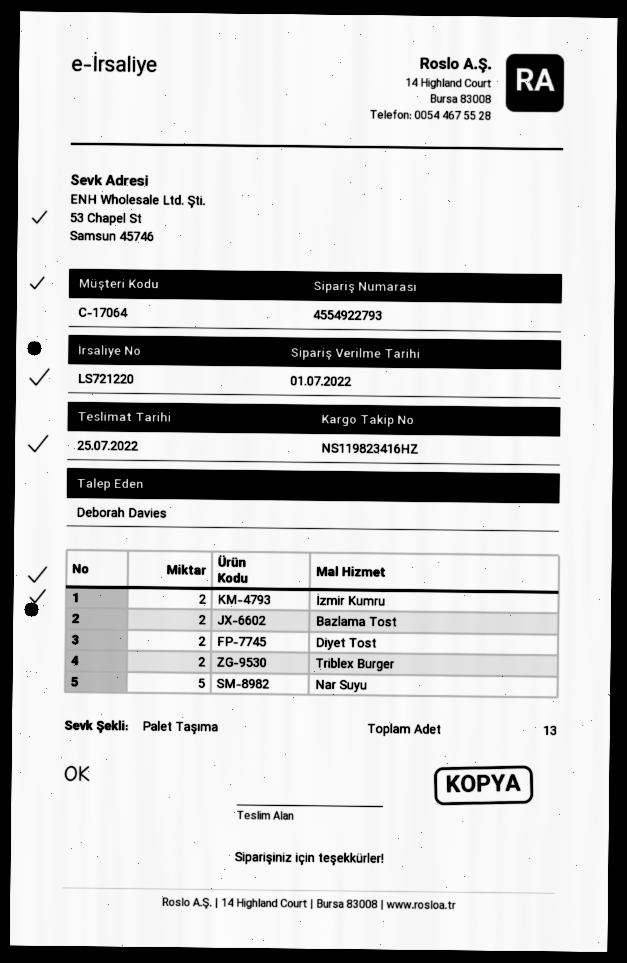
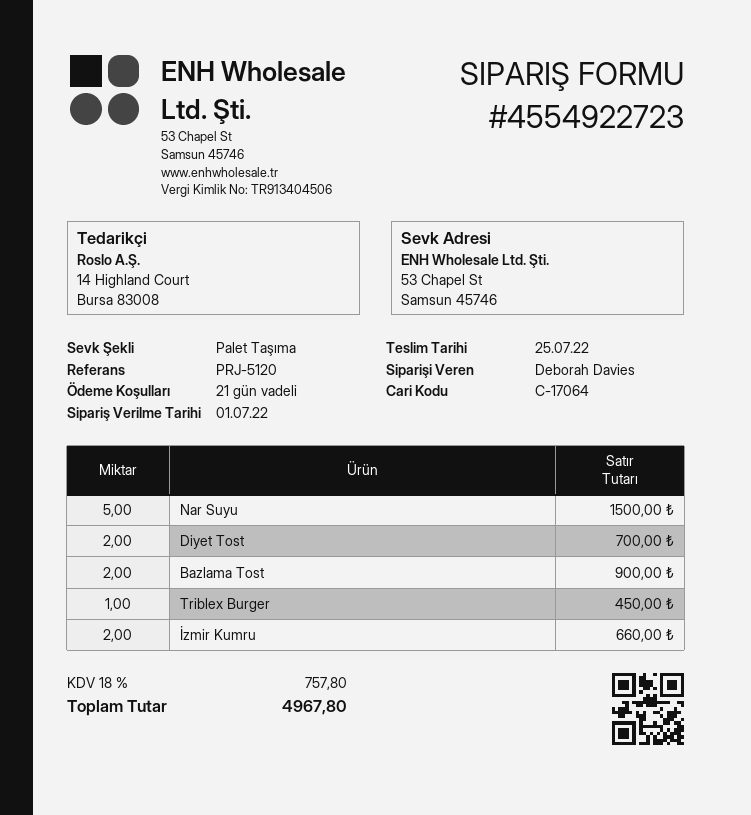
order number: 4554922793 -> 4554922723
Triblex Burger: 2 -> 1

